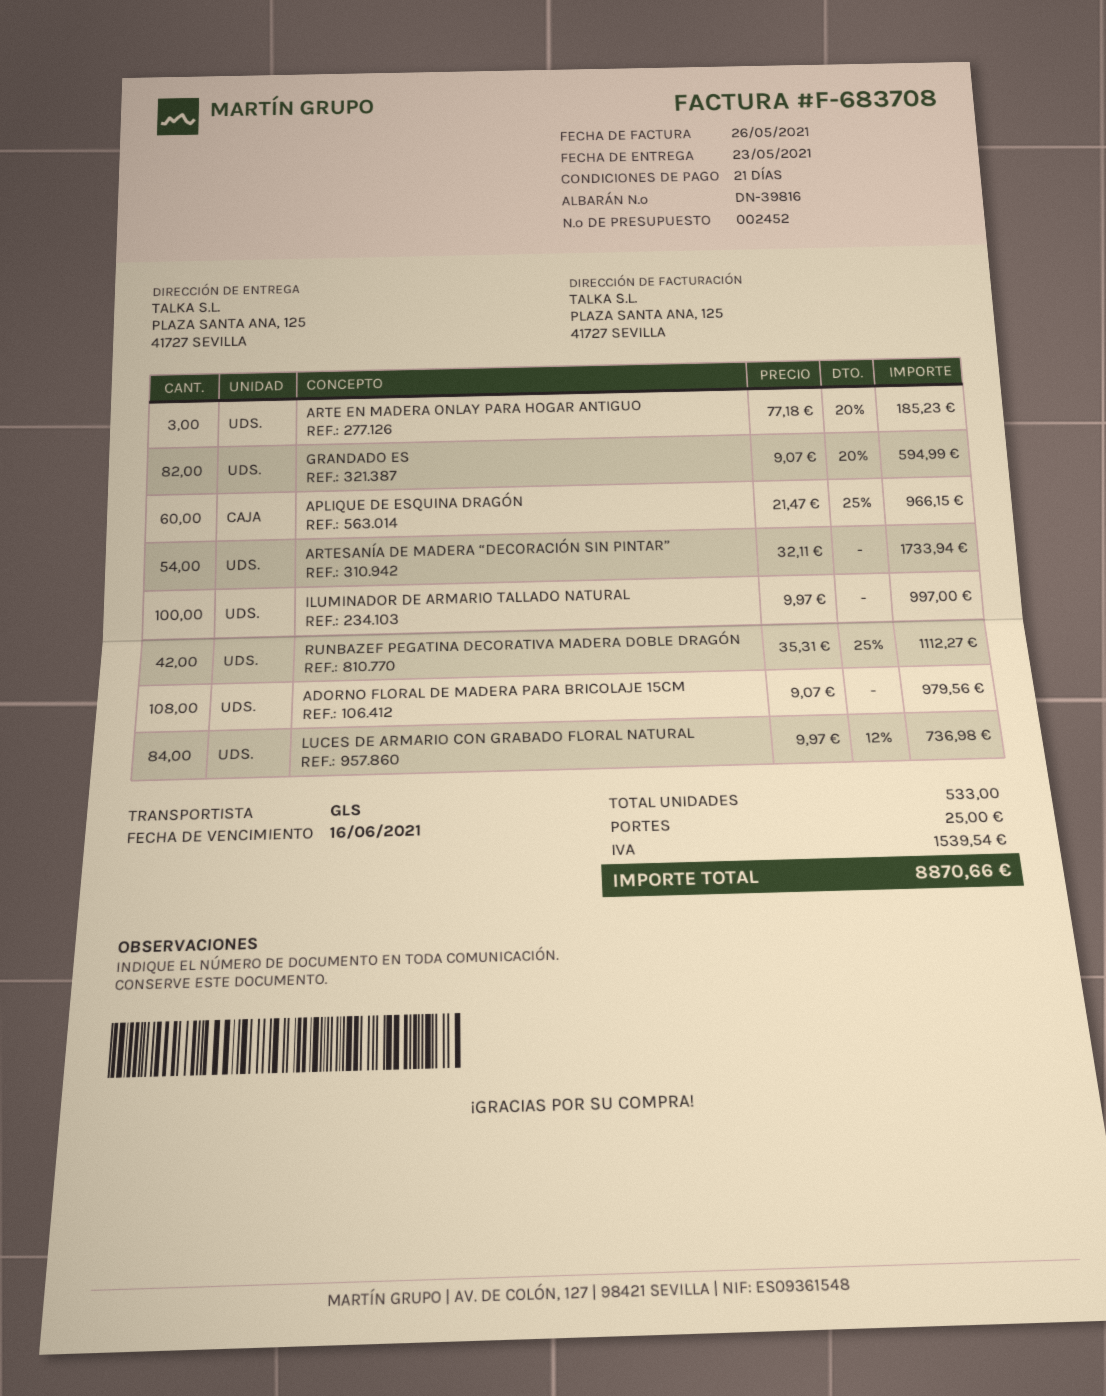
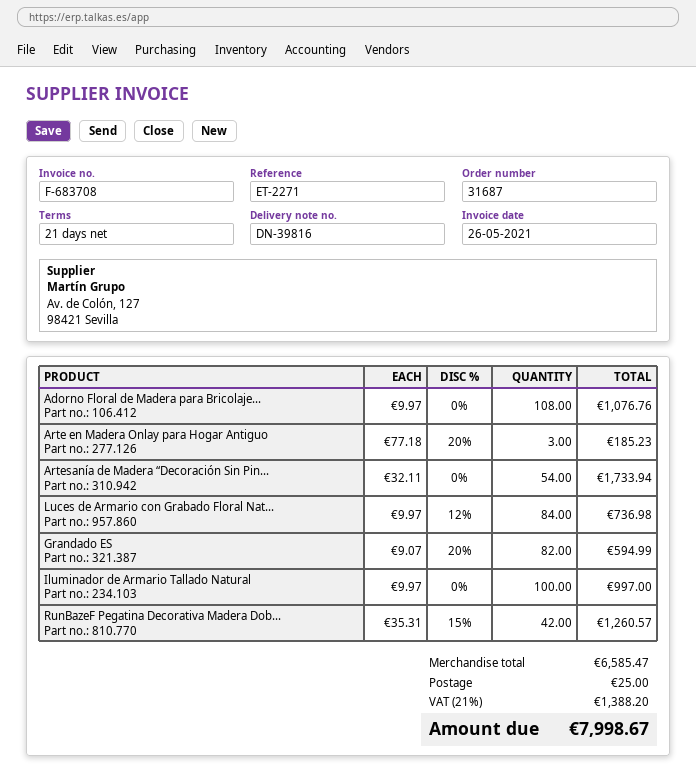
APLIQUE DE ESQUINA DRAGÓN: 60 x 21.47 - 25% = 966.15 -> none
RUNBAZEF PEGATINA DECORATIVA MADERA DOBLE DRAGÓN: 42 x 35.31 - 25% = 1112.27 -> 42 x 35.31 - 15% = 1260.57
ADORNO FLORAL DE MADERA PARA BRICOLAJE 15CM: 108 x 9.07 = 979.56 -> 108 x 9.97 = 1076.76
tax: 1539.54 -> 1388.20
total: 8870.66 -> 7998.67

